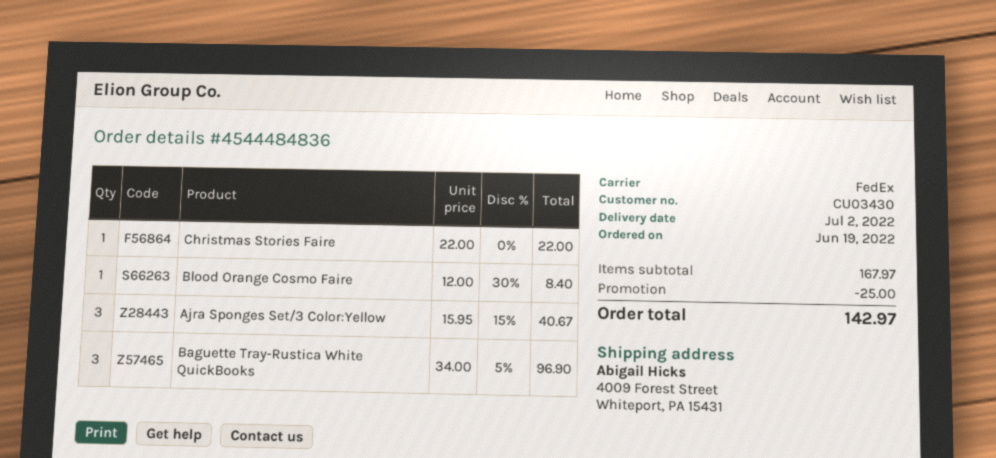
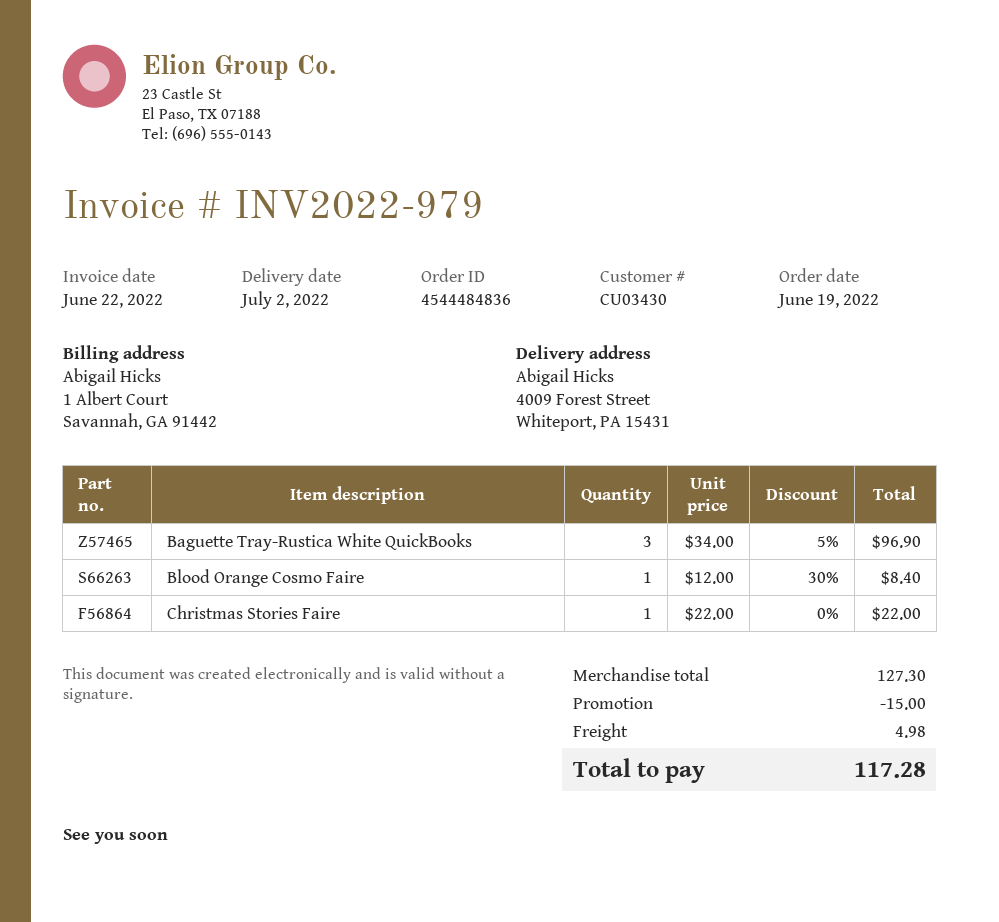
Ajra Sponges Set/3 Color:Yellow: 3 x 15.95 - 15% = 40.67 -> none
subtotal: 167.97 -> 127.30
discount: 25.00 -> 15.00
shipping: none -> 4.98
total: 142.97 -> 117.28

